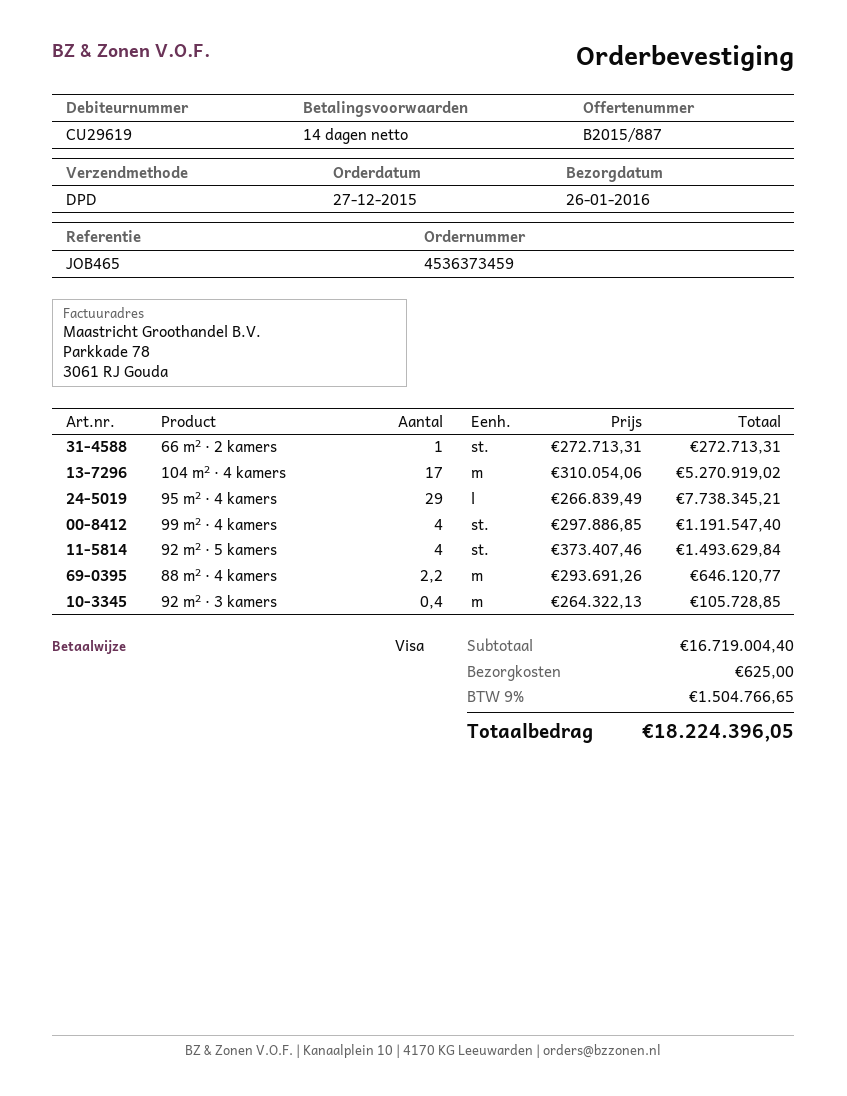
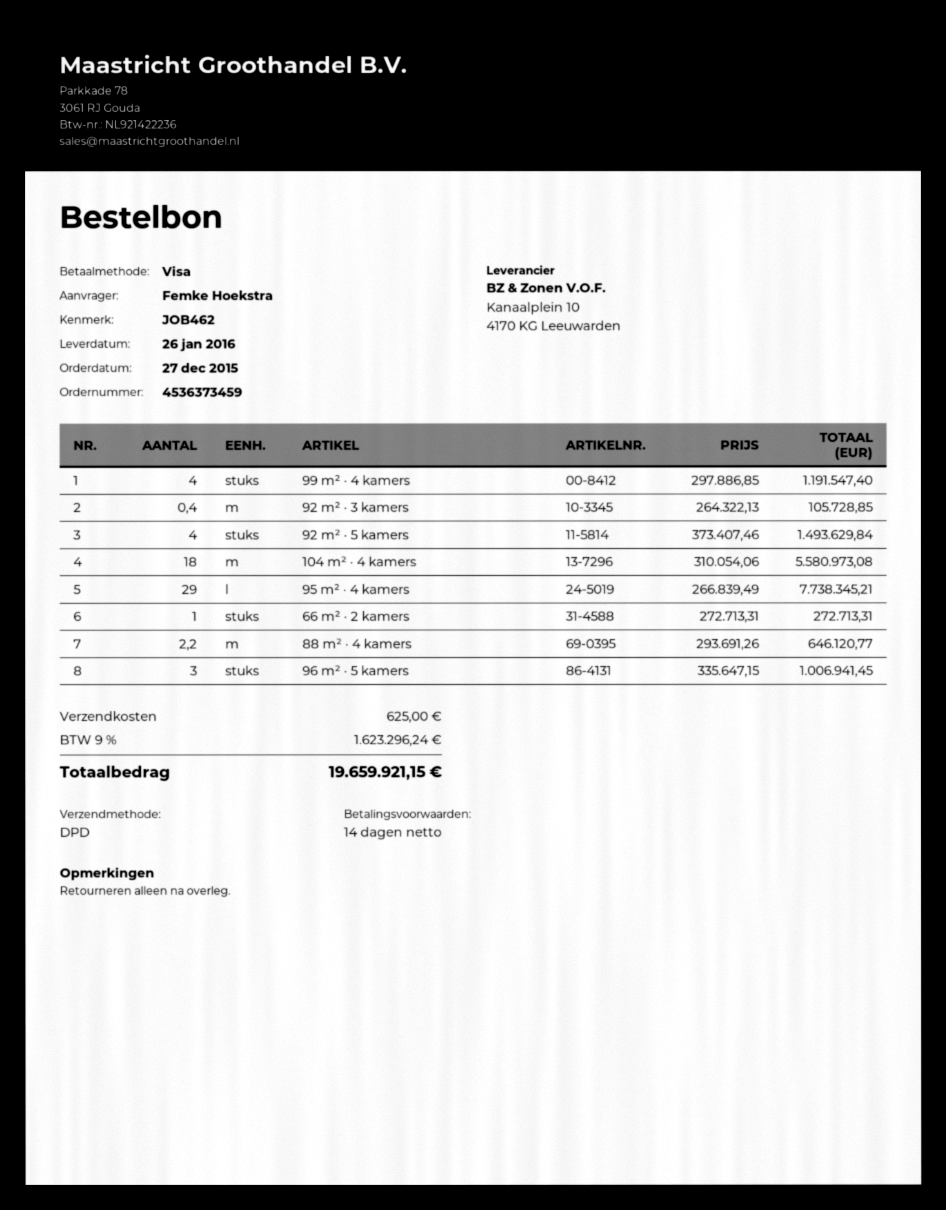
reference: JOB465 -> JOB462
104 m² · 4 kamers: 17 x 310054.06 = 5270919.02 -> 18 x 310054.06 = 5580973.08
96 m² · 5 kamers: none -> 3 x 335647.15 = 1006941.45
tax: 9% = 1504766.65 -> 9% = 1623296.24
total: 18224396.05 -> 19659921.15

